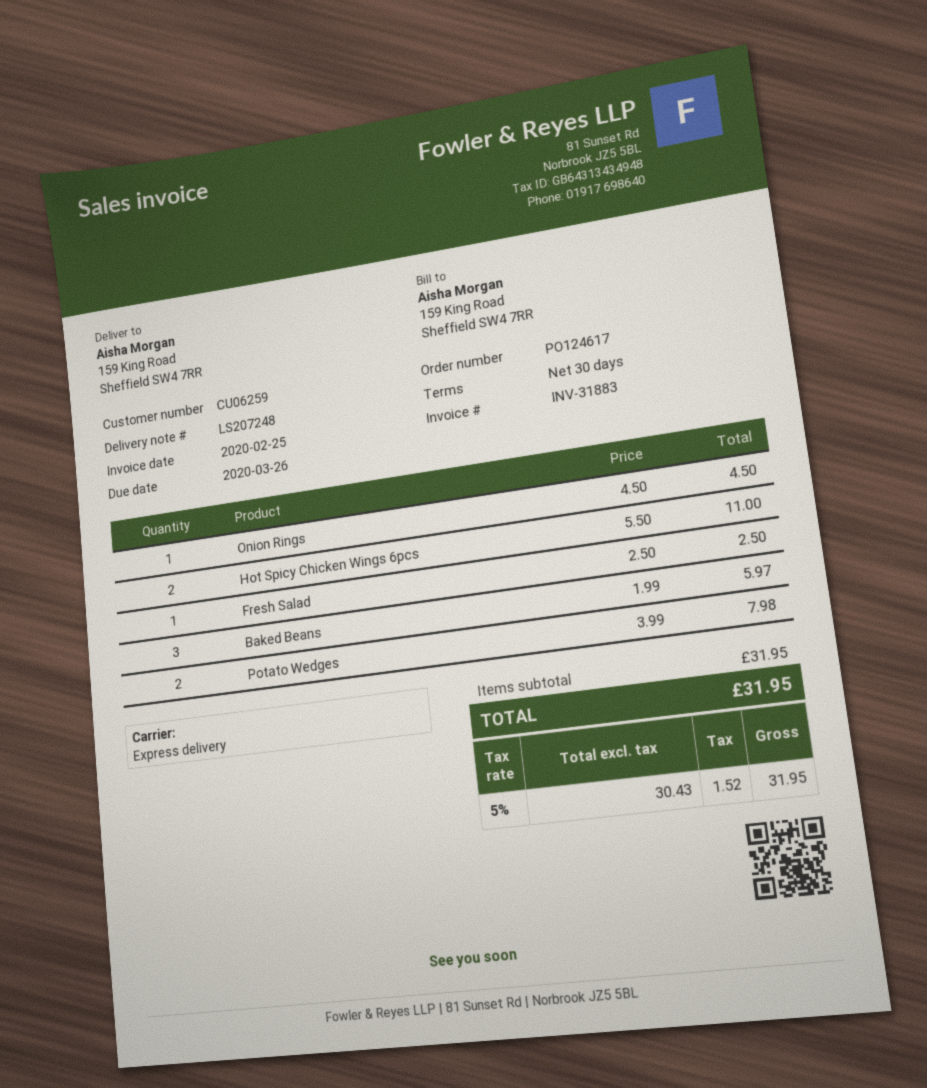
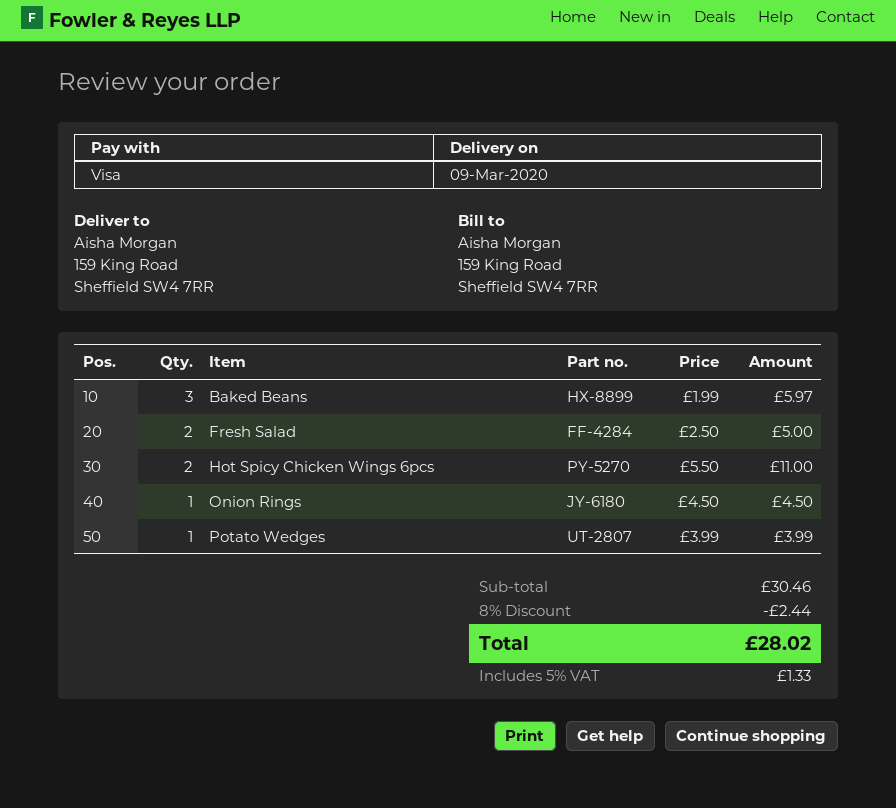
Fresh Salad: 1 x 2.50 = 2.50 -> 2 x 2.50 = 5.00
Potato Wedges: 2 x 3.99 = 7.98 -> 1 x 3.99 = 3.99
subtotal: 31.95 -> 30.46
discount: none -> 8% = 2.44
tax: 5% = 1.52 -> 5% = 1.33
total: 31.95 -> 28.02

